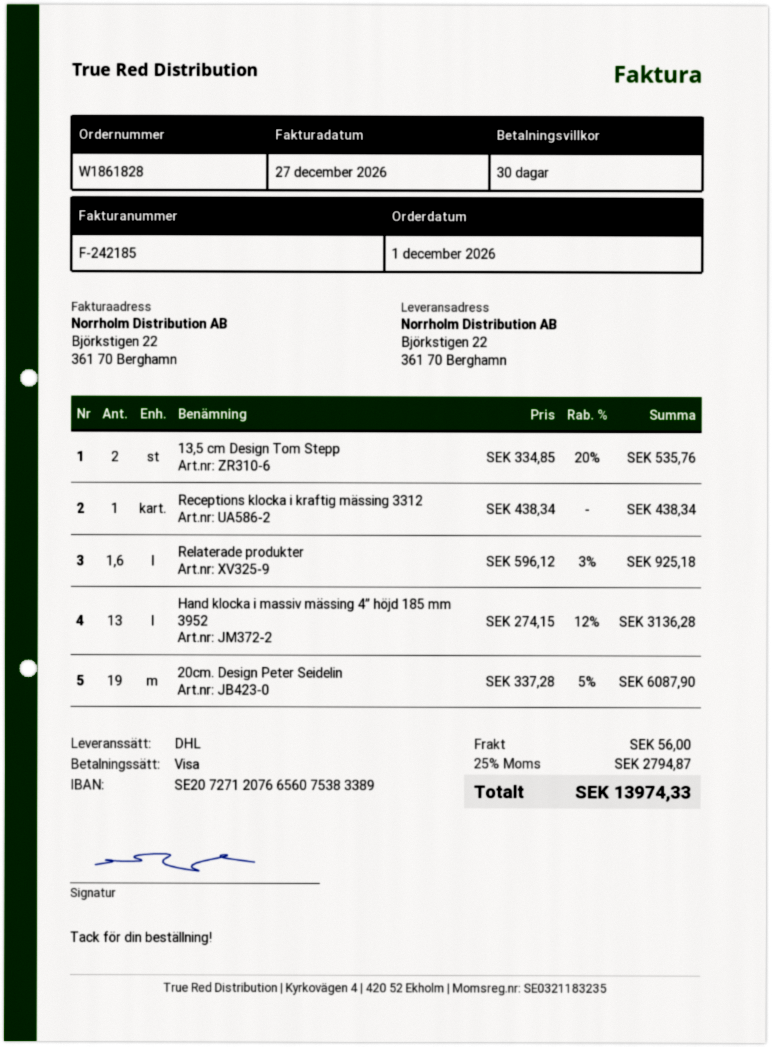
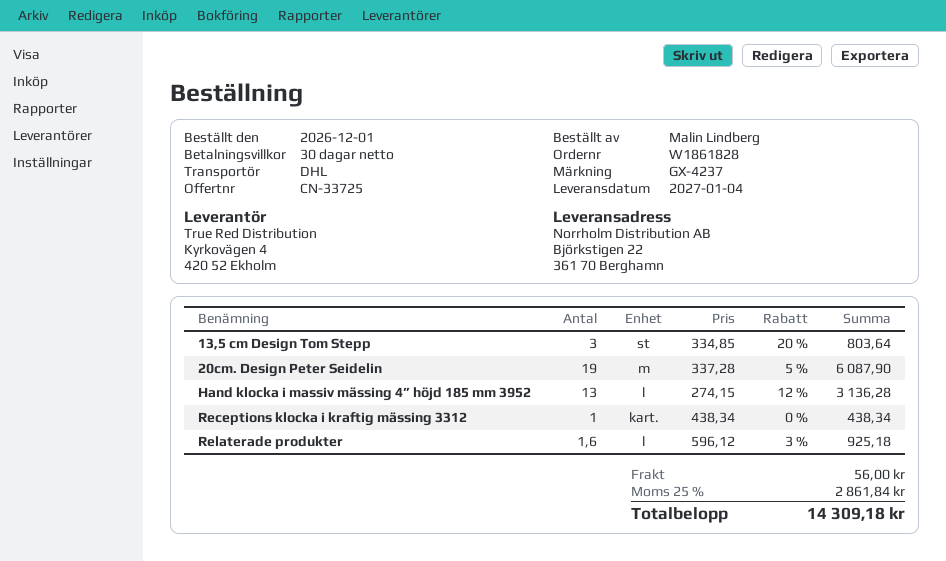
13,5 cm Design Tom Stepp: 2 x 334.85 - 20% = 535.76 -> 3 x 334.85 - 20% = 803.64
tax: 25% = 2794.87 -> 25% = 2861.84
total: 13974.33 -> 14309.18

